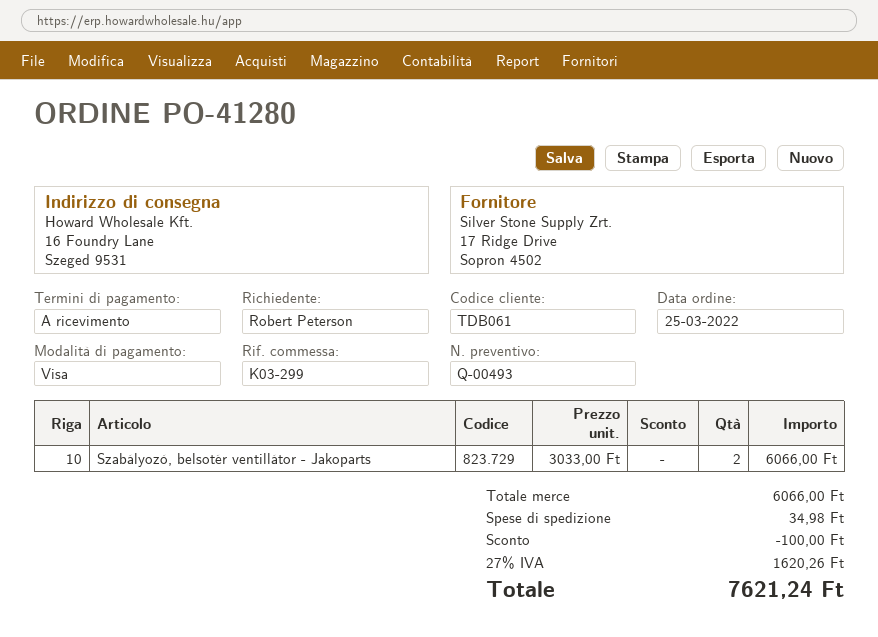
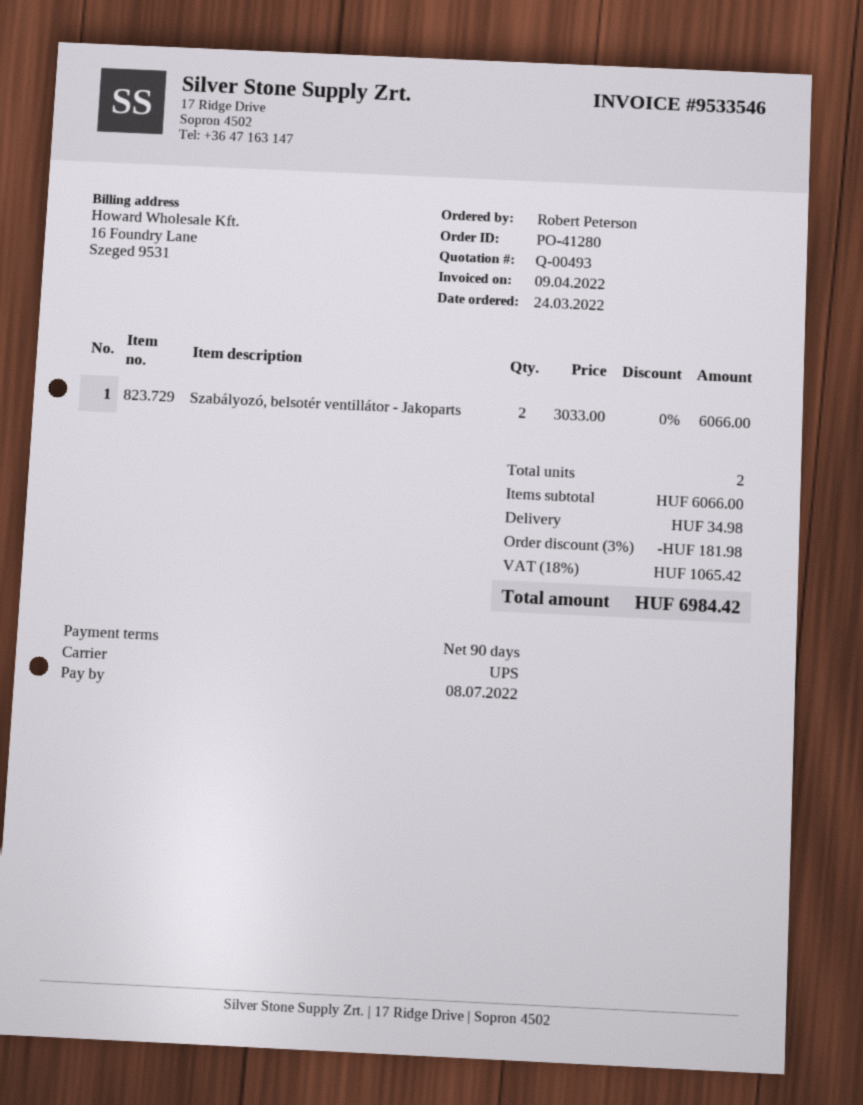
order date: 2022-03-25 -> 2022-03-24
payment terms: on receipt -> 90 days
discount: 100.00 -> 181.98
tax: 27% = 1620.26 -> 18% = 1065.42
total: 7621.24 -> 6984.42

